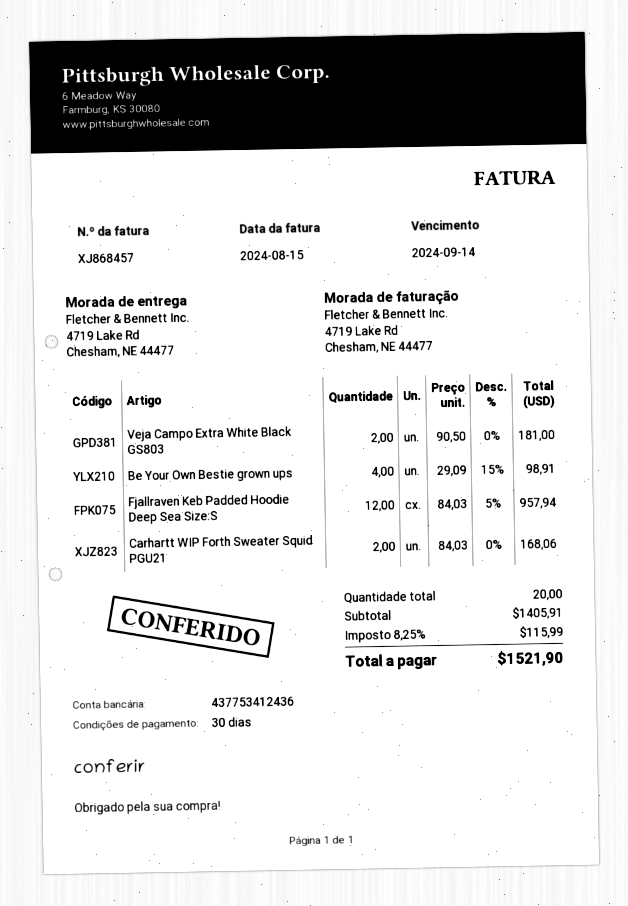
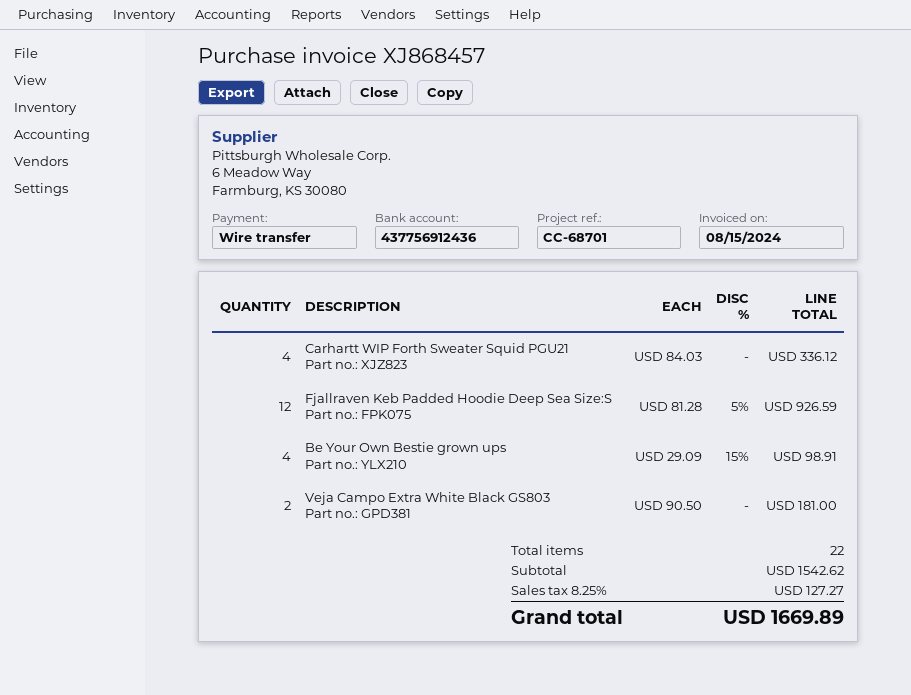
bank account: 437753412436 -> 437756912436
Fjallraven Keb Padded Hoodie Deep Sea Size:S: 12 x 84.03 - 5% = 957.94 -> 12 x 81.28 - 5% = 926.59
Carhartt WIP Forth Sweater Squid PGU21: 2 x 84.03 = 168.06 -> 4 x 84.03 = 336.12
total quantity: 20 -> 22
subtotal: 1405.91 -> 1542.62
tax: 8.25% = 115.99 -> 8.25% = 127.27
total: 1521.90 -> 1669.89

